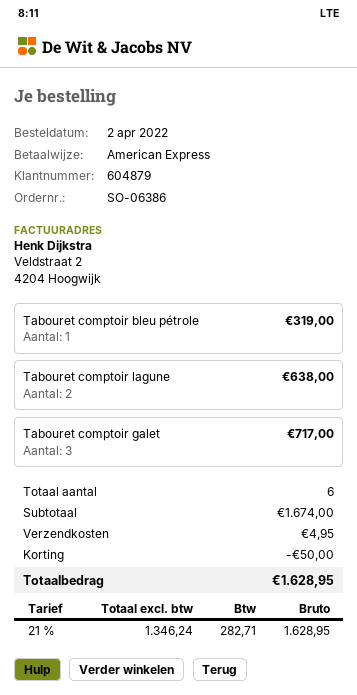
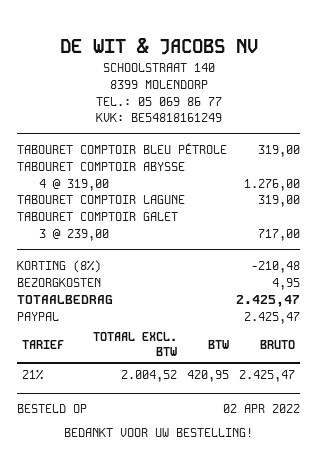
payment method: American Express -> PayPal
Tabouret comptoir lagune: 2 for 638.00 -> 1 for 319.00
TABOURET COMPTOIR ABYSSE: none -> 4 for 1276.00
discount: 50.00 -> 210.48
net: 1346.24 -> 2004.52
tax: 21% = 282.71 -> 21% = 420.95
total: 1628.95 -> 2425.47

